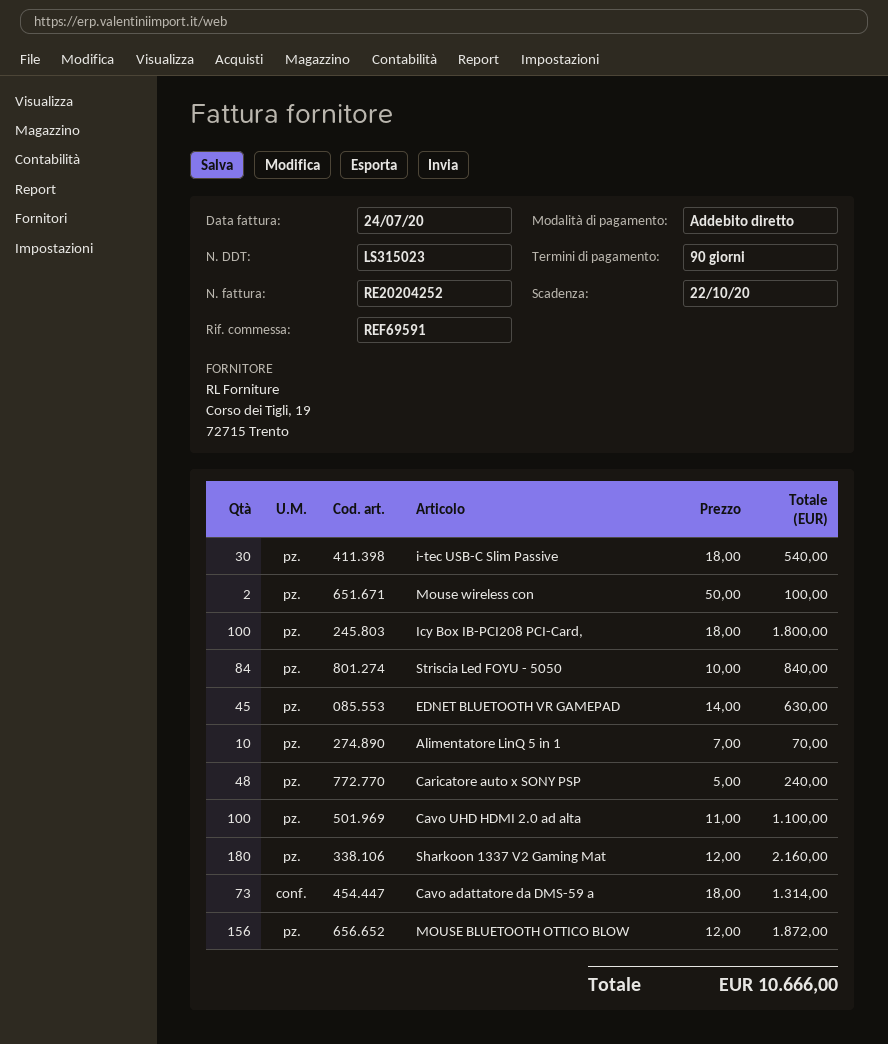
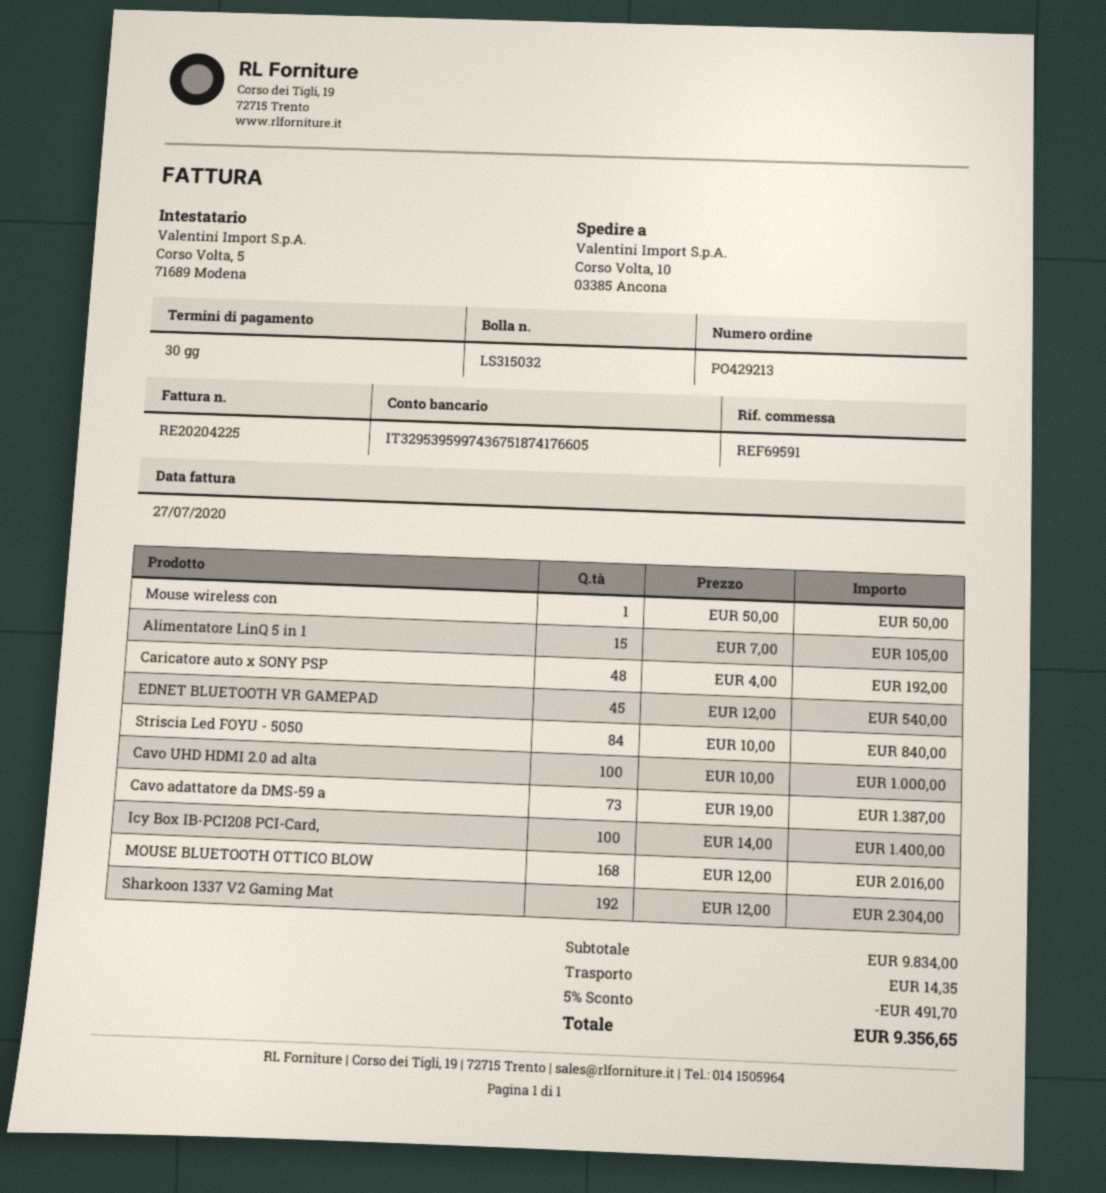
delivery note number: LS315023 -> LS315032
invoice number: RE20204252 -> RE20204225
invoice date: 2020-07-24 -> 2020-07-27
payment terms: 90 days -> 30 days
i-tec USB-C Slim Passive: 30 x 18.00 = 540.00 -> none
Mouse wireless con: 2 x 50.00 = 100.00 -> 1 x 50.00 = 50.00
Icy Box IB-PCI208 PCI-Card,: 100 x 18.00 = 1800.00 -> 100 x 14.00 = 1400.00
EDNET BLUETOOTH VR GAMEPAD: 45 x 14.00 = 630.00 -> 45 x 12.00 = 540.00
Alimentatore LinQ 5 in 1: 10 x 7.00 = 70.00 -> 15 x 7.00 = 105.00
Caricatore auto x SONY PSP: 48 x 5.00 = 240.00 -> 48 x 4.00 = 192.00
Cavo UHD HDMI 2.0 ad alta: 100 x 11.00 = 1100.00 -> 100 x 10.00 = 1000.00
Sharkoon 1337 V2 Gaming Mat: 180 x 12.00 = 2160.00 -> 192 x 12.00 = 2304.00
Cavo adattatore da DMS-59 a: 73 x 18.00 = 1314.00 -> 73 x 19.00 = 1387.00
MOUSE BLUETOOTH OTTICO BLOW: 156 x 12.00 = 1872.00 -> 168 x 12.00 = 2016.00
discount: none -> 5% = 491.70
shipping: none -> 14.35
total: 10666.00 -> 9356.65

